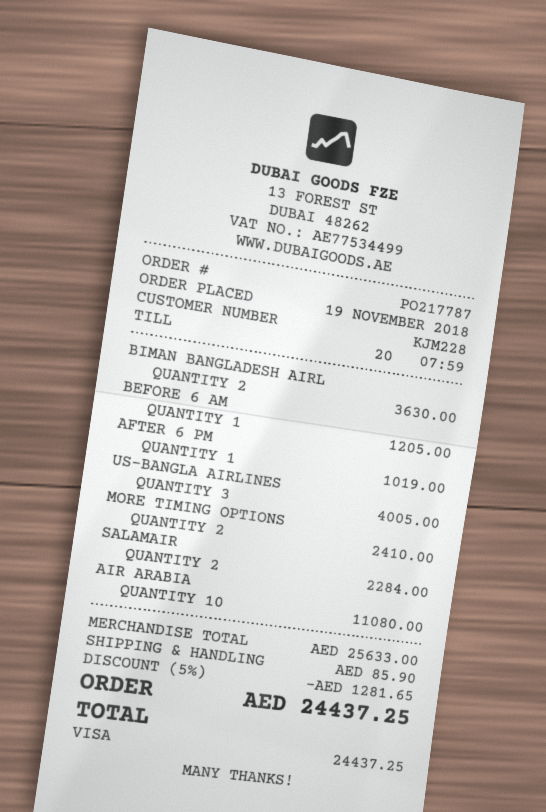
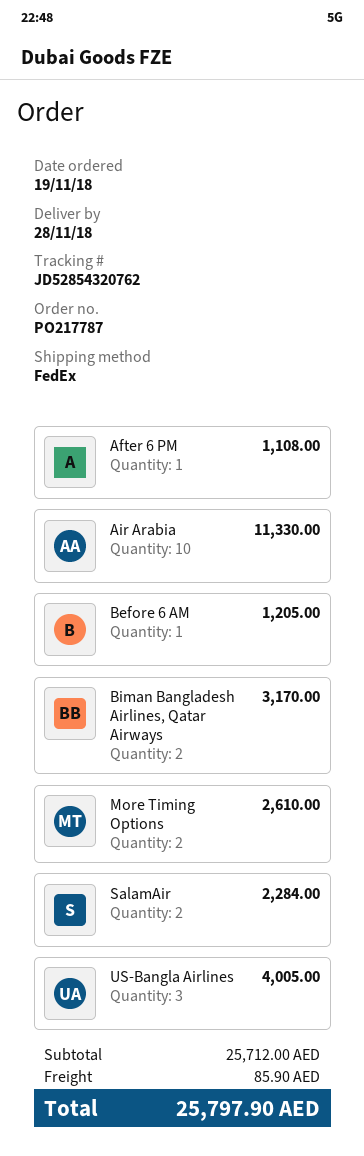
BIMAN BANGLADESH AIRL: 2 for 3630.00 -> 2 for 3170.00
AFTER 6 PM: 1 for 1019.00 -> 1 for 1108.00
MORE TIMING OPTIONS: 2 for 2410.00 -> 2 for 2610.00
AIR ARABIA: 10 for 11080.00 -> 10 for 11330.00
subtotal: 25633.00 -> 25712.00
discount: 5% = 1281.65 -> none
total: 24437.25 -> 25797.90

